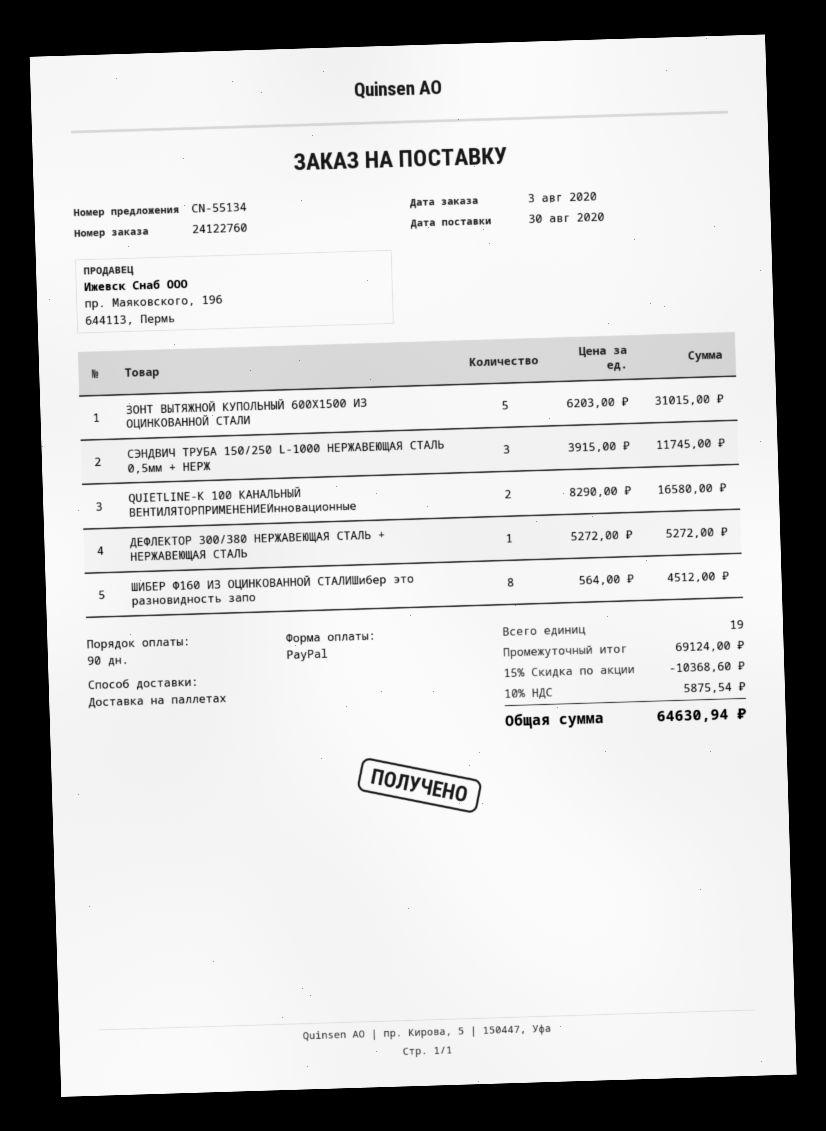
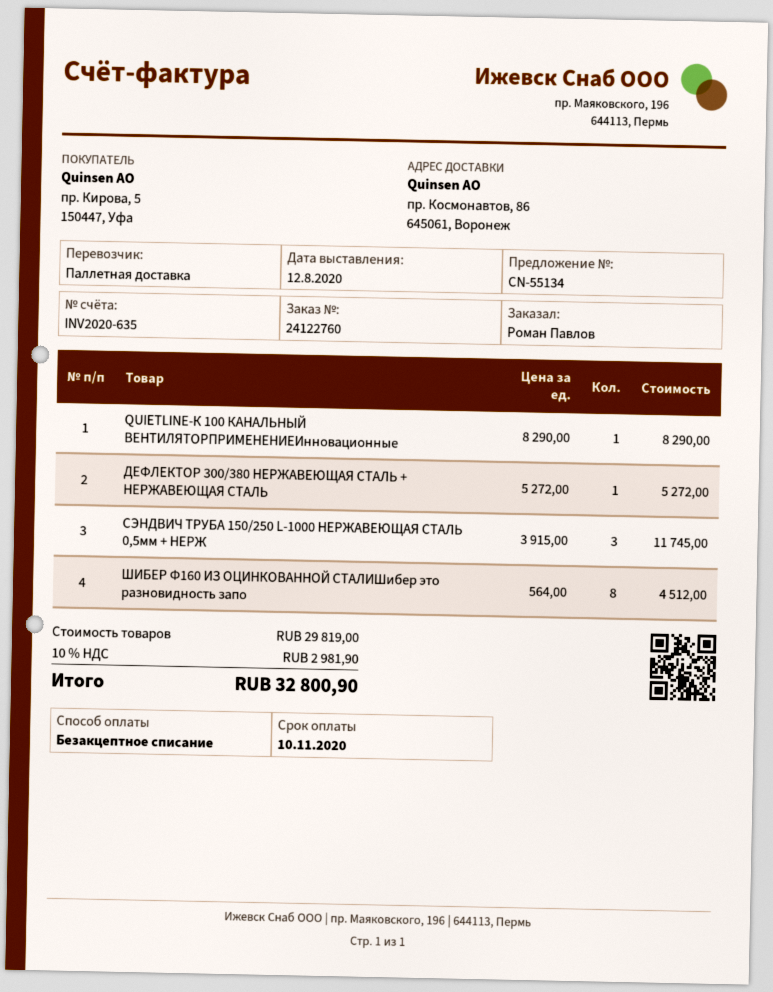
payment method: PayPal -> direct debit
ЗОНТ ВЫТЯЖНОЙ КУПОЛЬНЫЙ 600Х1500 ИЗ ОЦИНКОВАННОЙ СТАЛИ: 5 x 6203.00 = 31015.00 -> none
QUIETLINE-К 100 КАНАЛЬНЫЙ ВЕНТИЛЯТОРПРИМЕНЕНИЕИнновационные: 2 x 8290.00 = 16580.00 -> 1 x 8290.00 = 8290.00
subtotal: 69124.00 -> 29819.00
discount: 15% = 10368.60 -> none
tax: 10% = 5875.54 -> 10% = 2981.90
total: 64630.94 -> 32800.90

